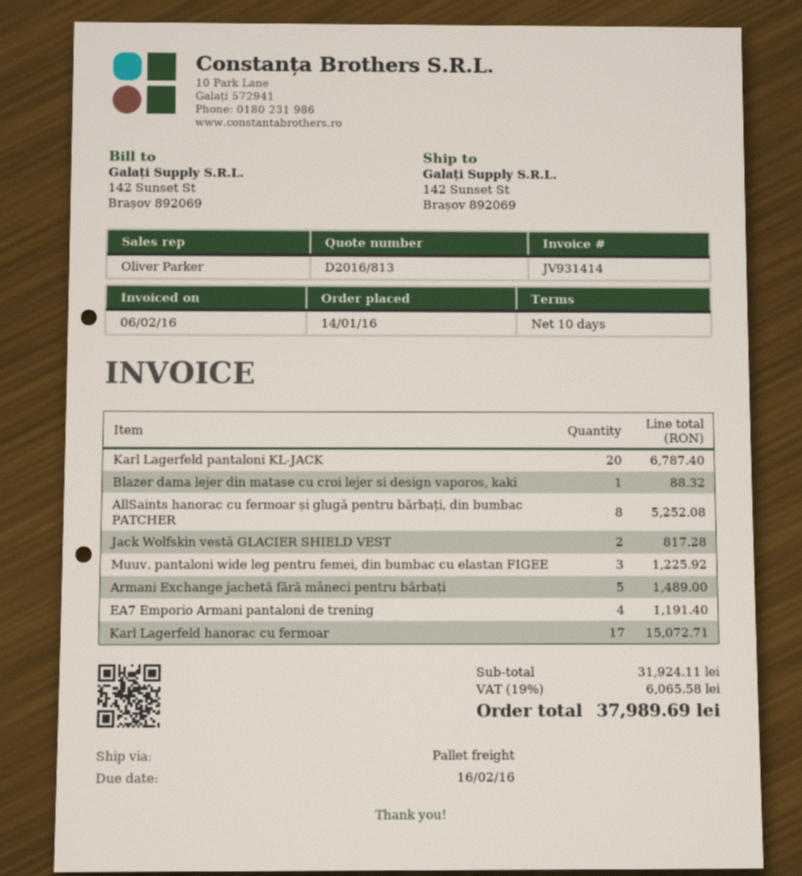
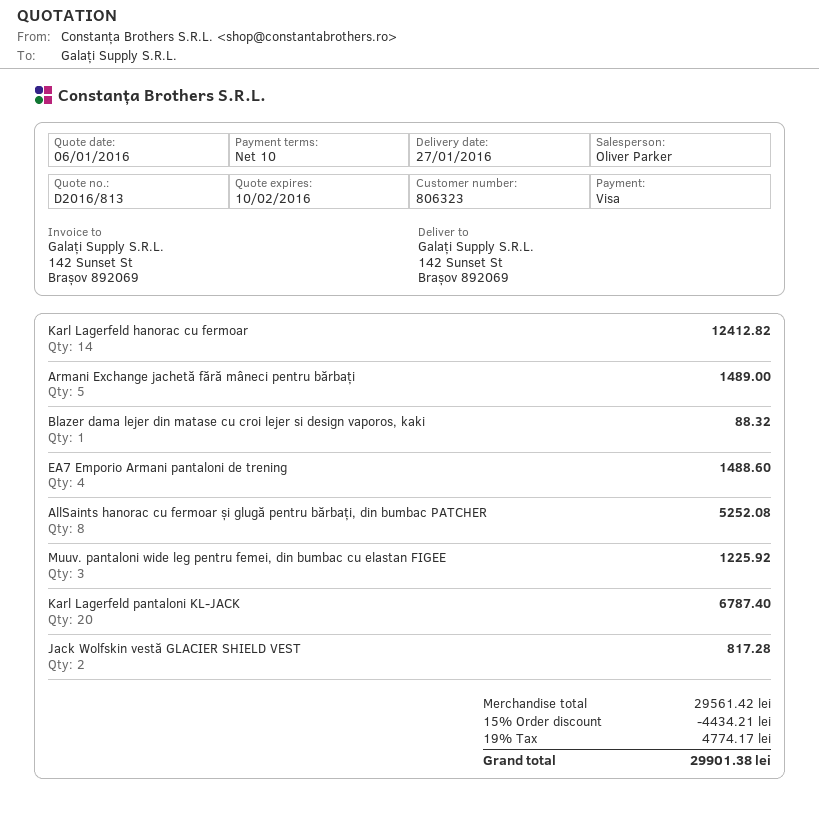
EA7 Emporio Armani pantaloni de trening: 4 for 1191.40 -> 4 for 1488.60
Karl Lagerfeld hanorac cu fermoar: 17 for 15072.71 -> 14 for 12412.82
subtotal: 31924.11 -> 29561.42
discount: none -> 15% = 4434.21
tax: 19% = 6065.58 -> 19% = 4774.17
total: 37989.69 -> 29901.38

